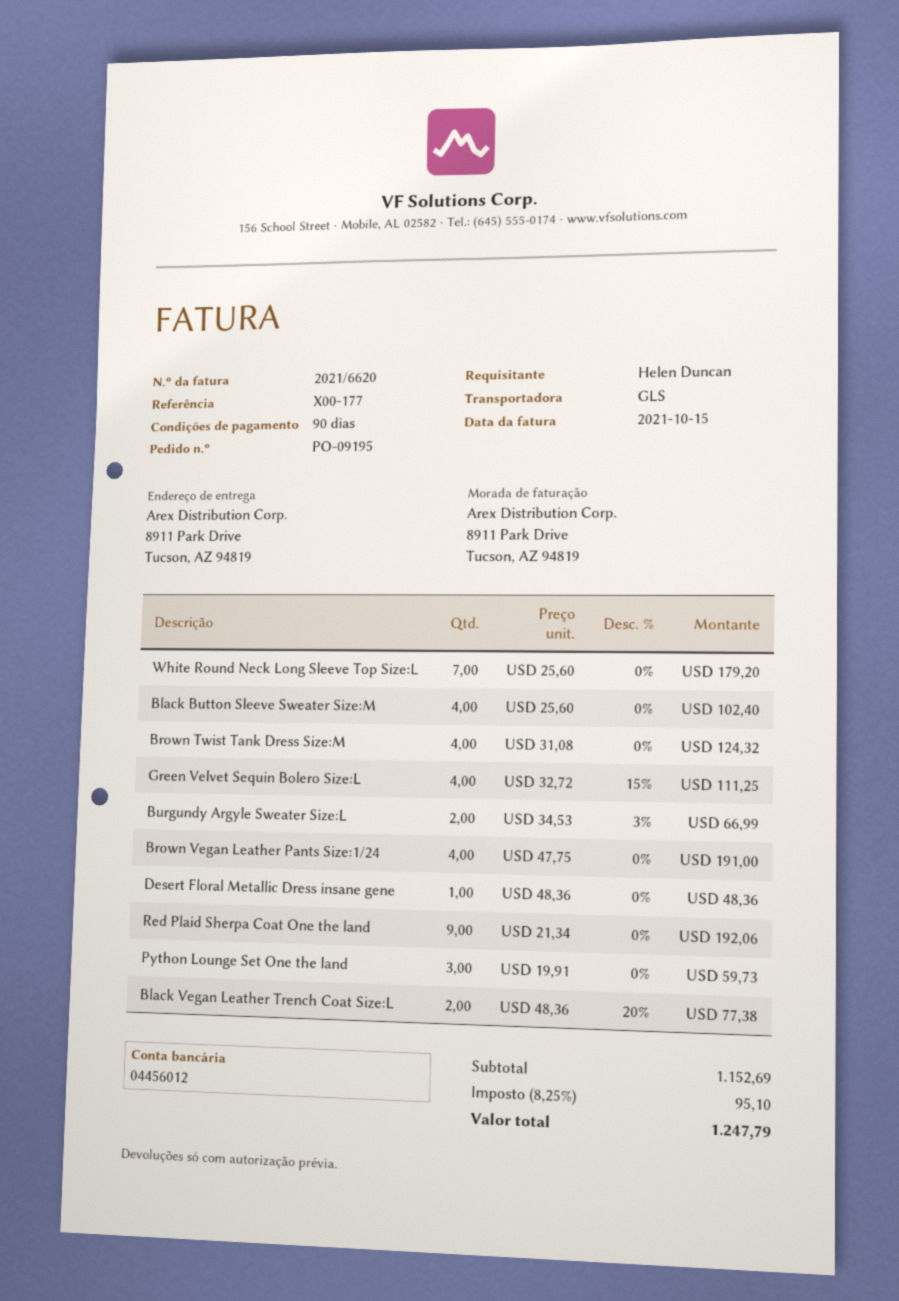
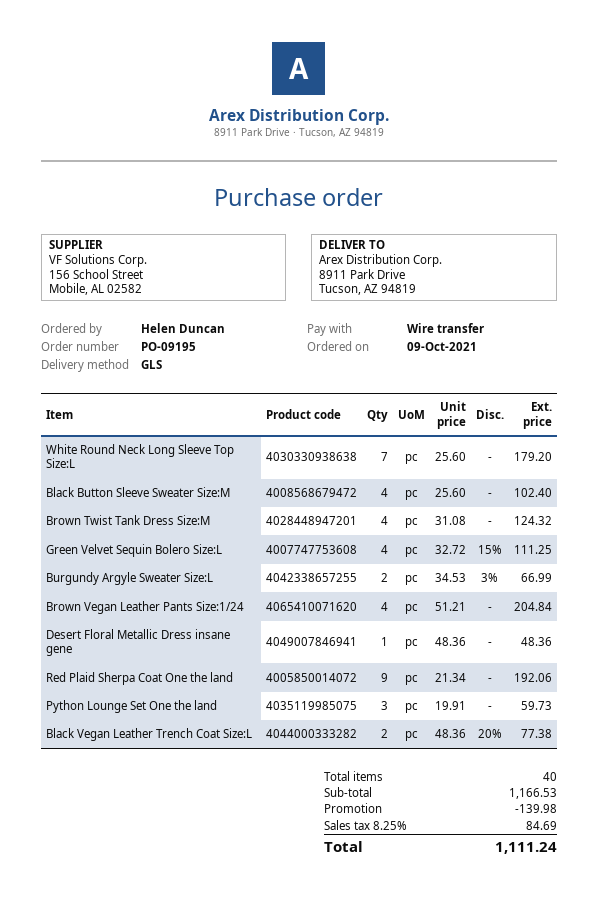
Brown Vegan Leather Pants Size:1/24: 4 x 47.75 = 191.00 -> 4 x 51.21 = 204.84
subtotal: 1152.69 -> 1166.53
discount: none -> 139.98
tax: 8.25% = 95.10 -> 8.25% = 84.69
total: 1247.79 -> 1111.24

